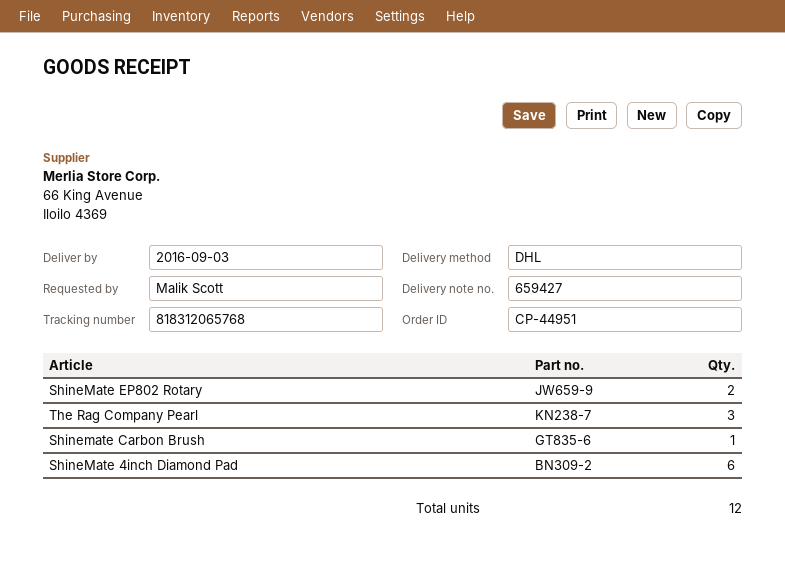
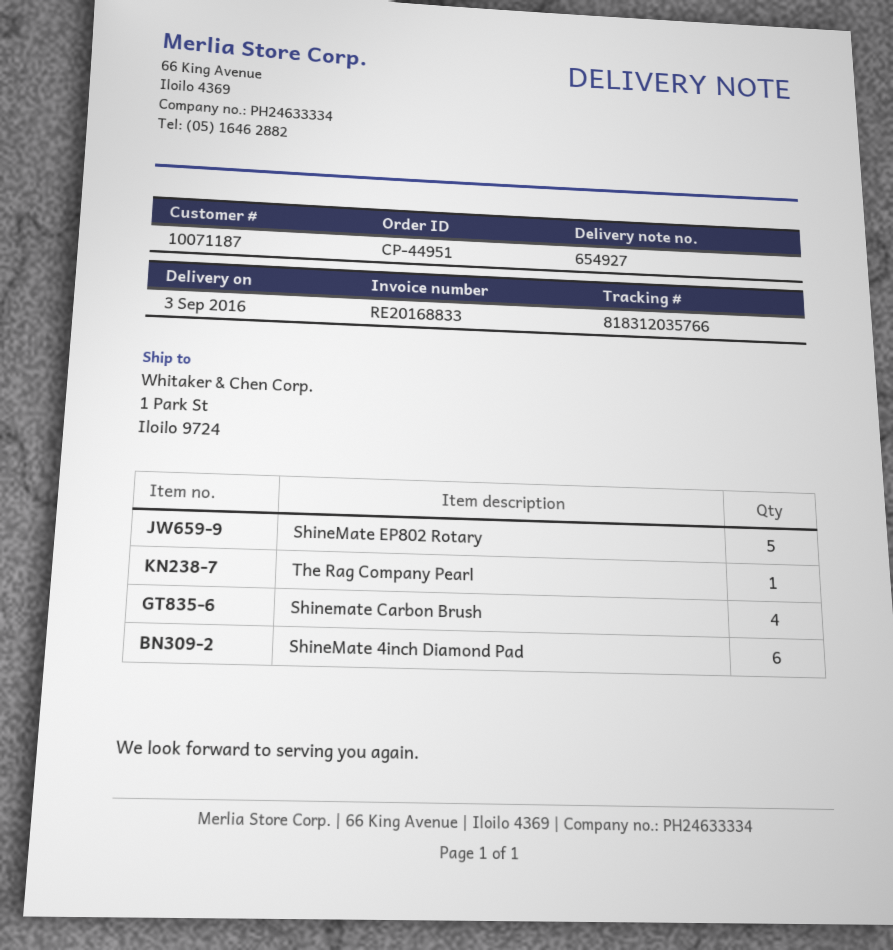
delivery note number: 659427 -> 654927
tracking number: 818312065768 -> 818312035766
ShineMate EP802 Rotary: 2 -> 5
The Rag Company Pearl: 3 -> 1
Shinemate Carbon Brush: 1 -> 4

